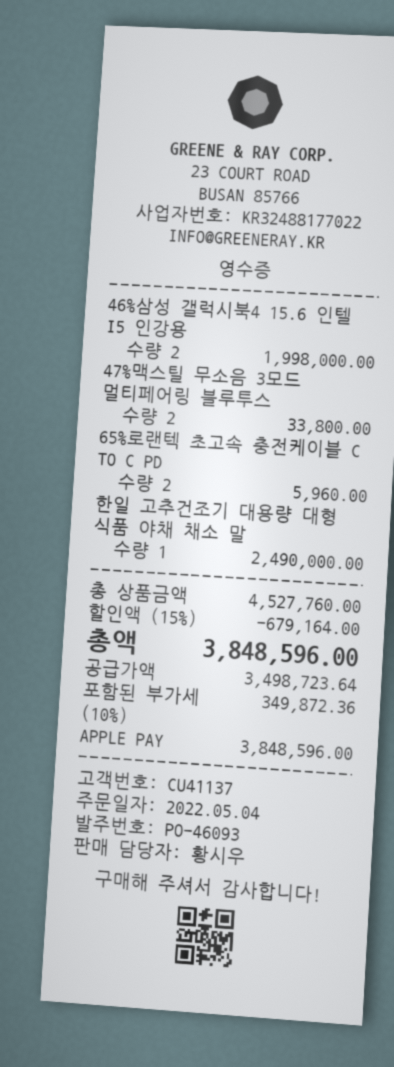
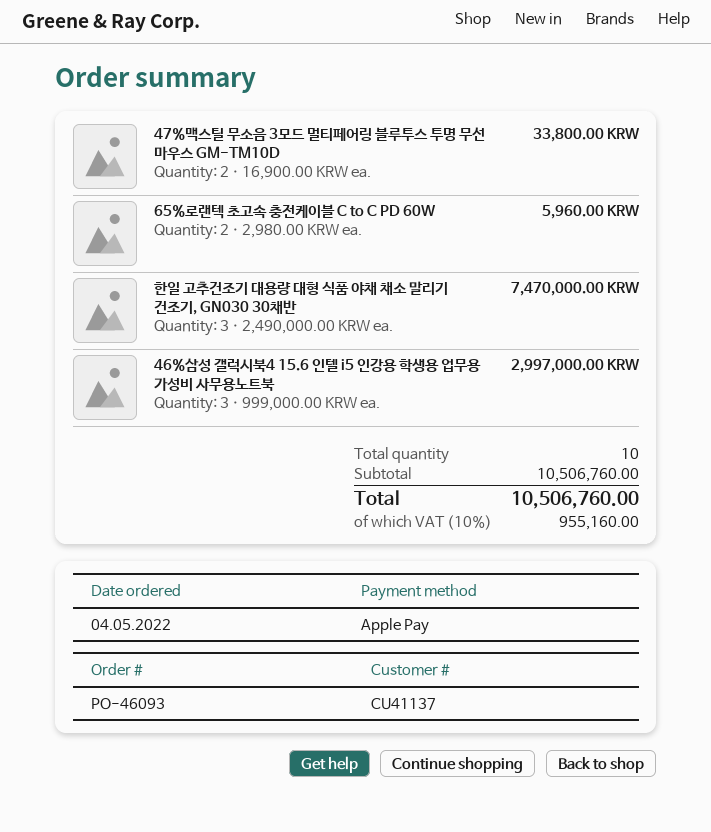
46%삼성 갤럭시북4 15.6 인텔 I5 인강용: 2 for 1998000.00 -> 3 for 2997000.00
한일 고추건조기 대용량 대형 식품 야채 채소 말: 1 for 2490000.00 -> 3 for 7470000.00
subtotal: 4527760.00 -> 10506760.00
discount: 15% = 679164.00 -> none
tax: 10% = 349872.36 -> 10% = 955160.00
total: 3848596.00 -> 10506760.00

